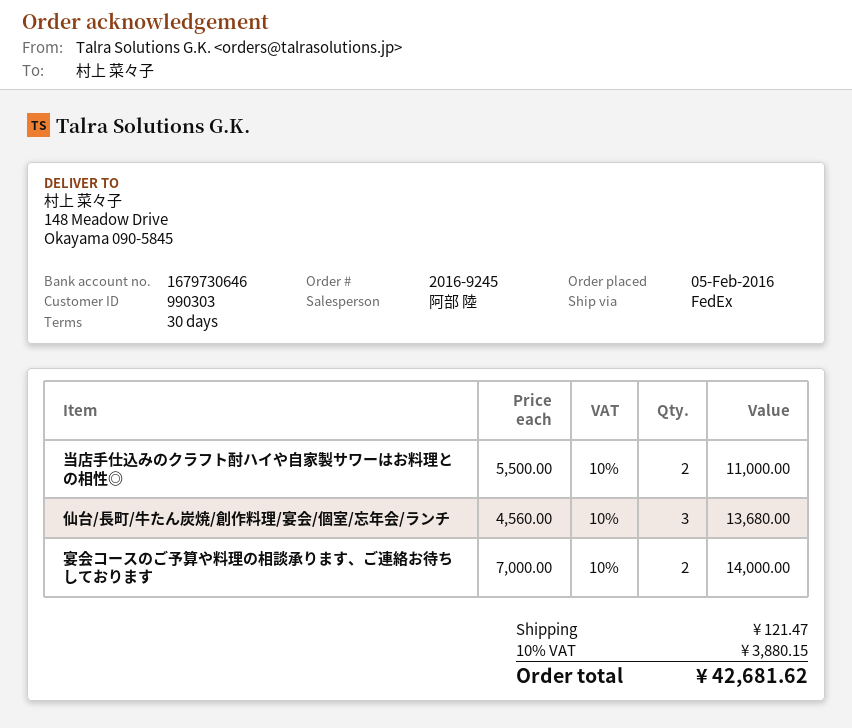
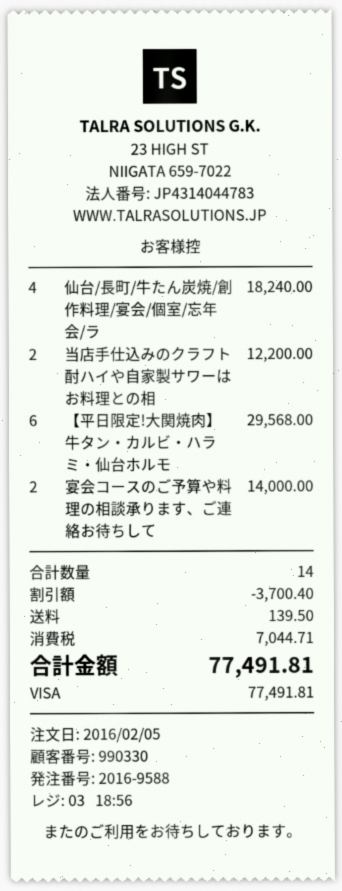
order number: 2016-9245 -> 2016-9588
customer number: 990303 -> 990330
当店手仕込みのクラフト酎ハイや自家製サワーはお料理との相性◎: 2 for 11000.00 -> 2 for 12200.00
仙台/長町/牛たん炭焼/創作料理/宴会/個室/忘年会/ランチ: 3 for 13680.00 -> 4 for 18240.00
【平日限定!大関焼肉】牛タン・カルビ・ハラミ・仙台ホルモ: none -> 6 for 29568.00
discount: none -> 3700.40
shipping: 121.47 -> 139.50
tax: 3880.15 -> 7044.71
total: 42681.62 -> 77491.81

